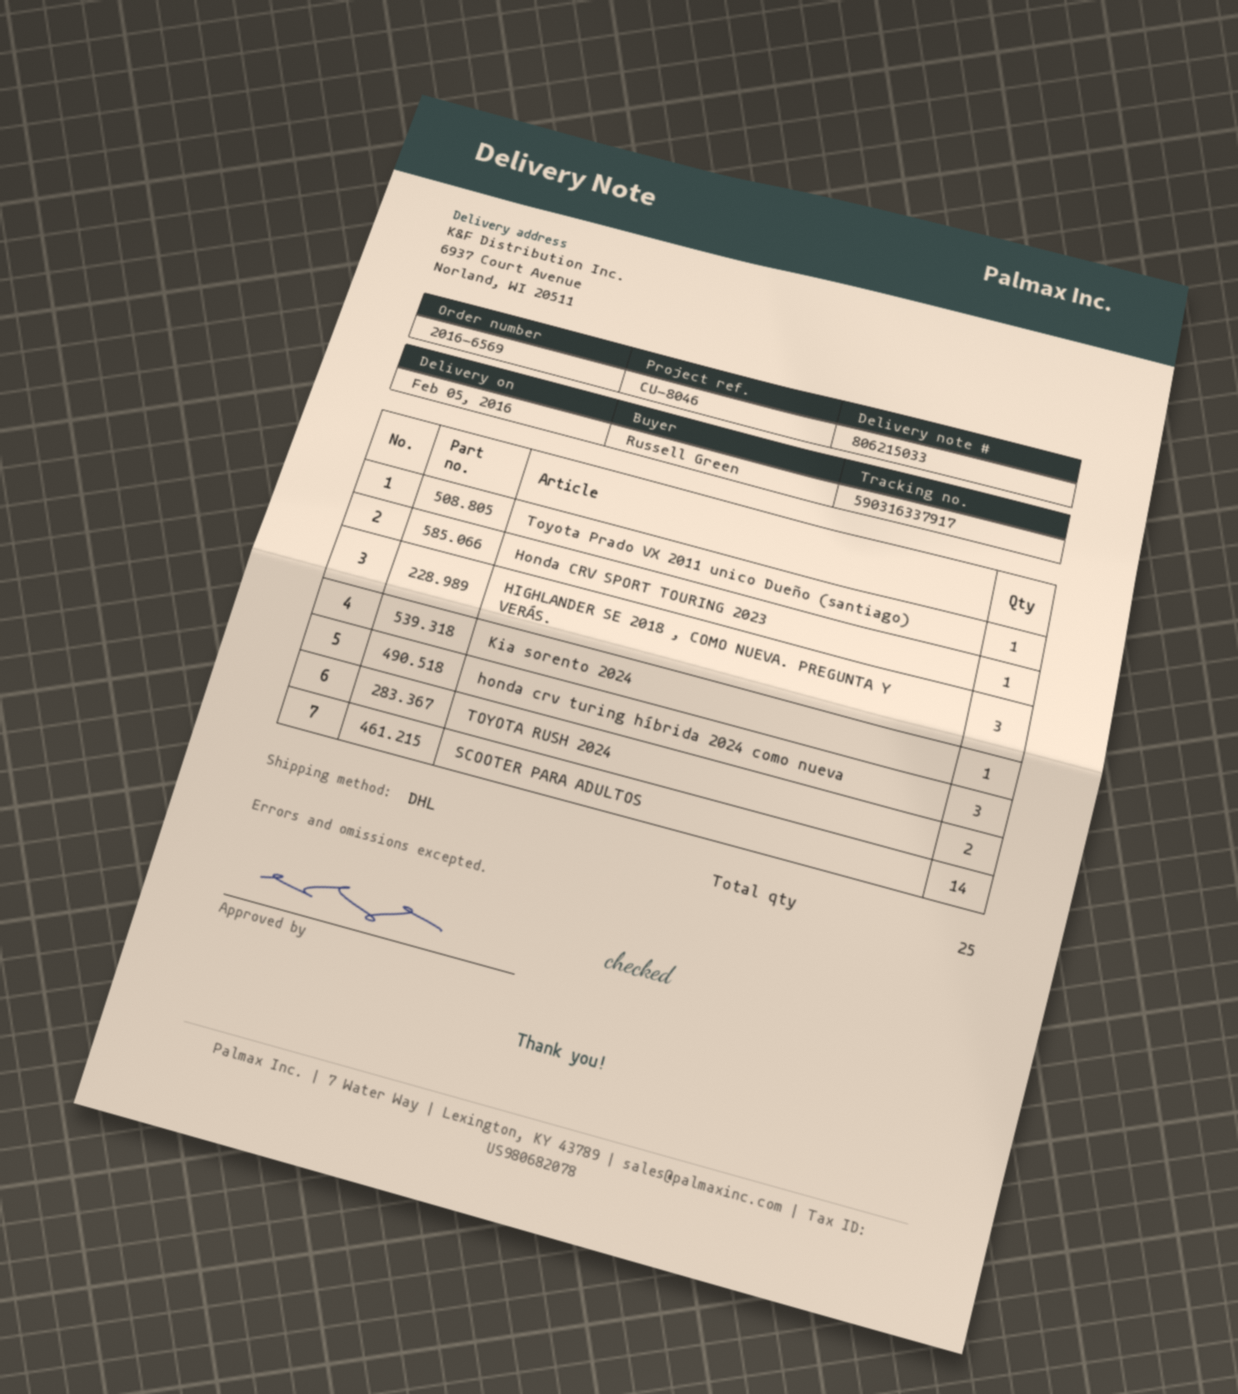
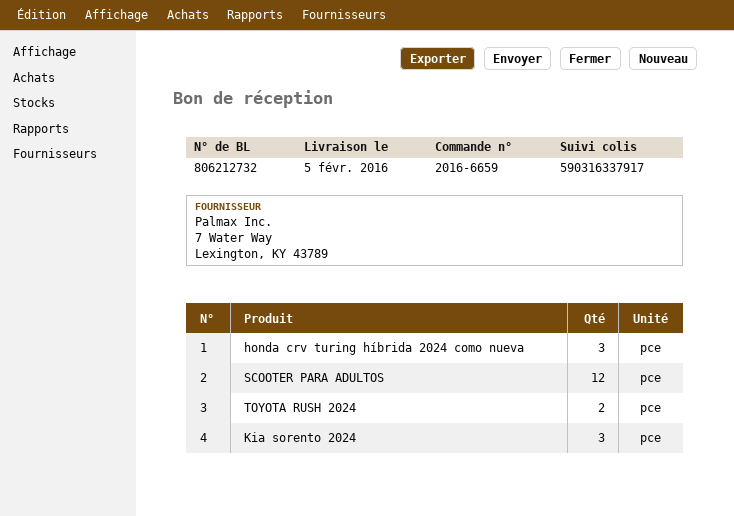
order number: 2016-6569 -> 2016-6659
delivery note number: 806215033 -> 806212732
Toyota Prado VX 2011 unico Dueño (santiago): 1 -> none
Honda CRV SPORT TOURING 2023: 1 -> none
HIGHLANDER SE 2018 , COMO NUEVA. PREGUNTA Y VERÁS.: 3 -> none
Kia sorento 2024: 1 -> 3
SCOOTER PARA ADULTOS: 14 -> 12

